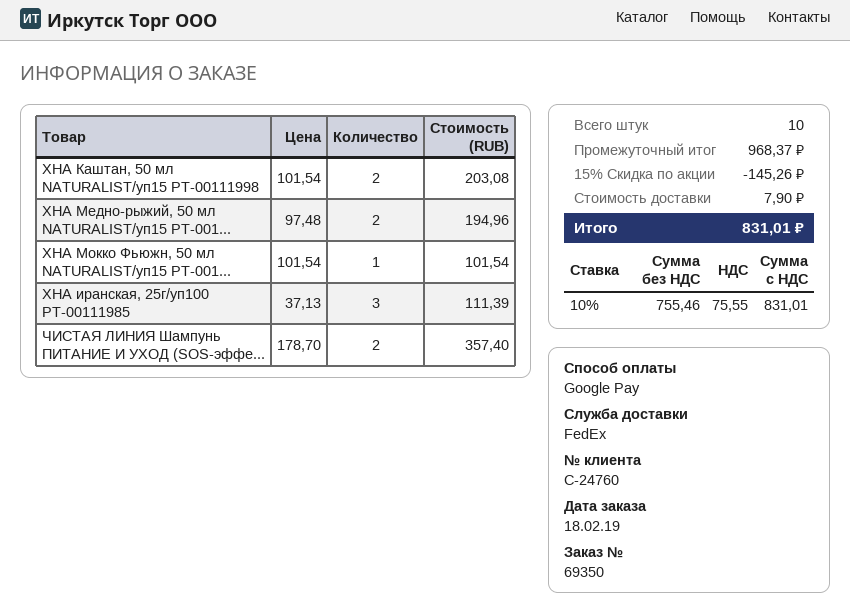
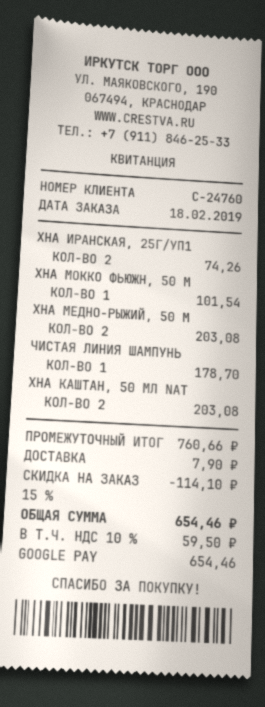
ХНА Медно-рыжий, 50 мл NATURALIST/уп15 РТ-001...: 2 for 194.96 -> 2 for 203.08
ХНА иранская, 25г/уп100 РТ-00111985: 3 for 111.39 -> 2 for 74.26
ЧИСТАЯ ЛИНИЯ Шампунь ПИТАНИЕ И УХОД (SOS-эффе...: 2 for 357.40 -> 1 for 178.70
subtotal: 968.37 -> 760.66
discount: 15% = 145.26 -> 15% = 114.10
tax: 10% = 75.55 -> 10% = 59.50
total: 831.01 -> 654.46

